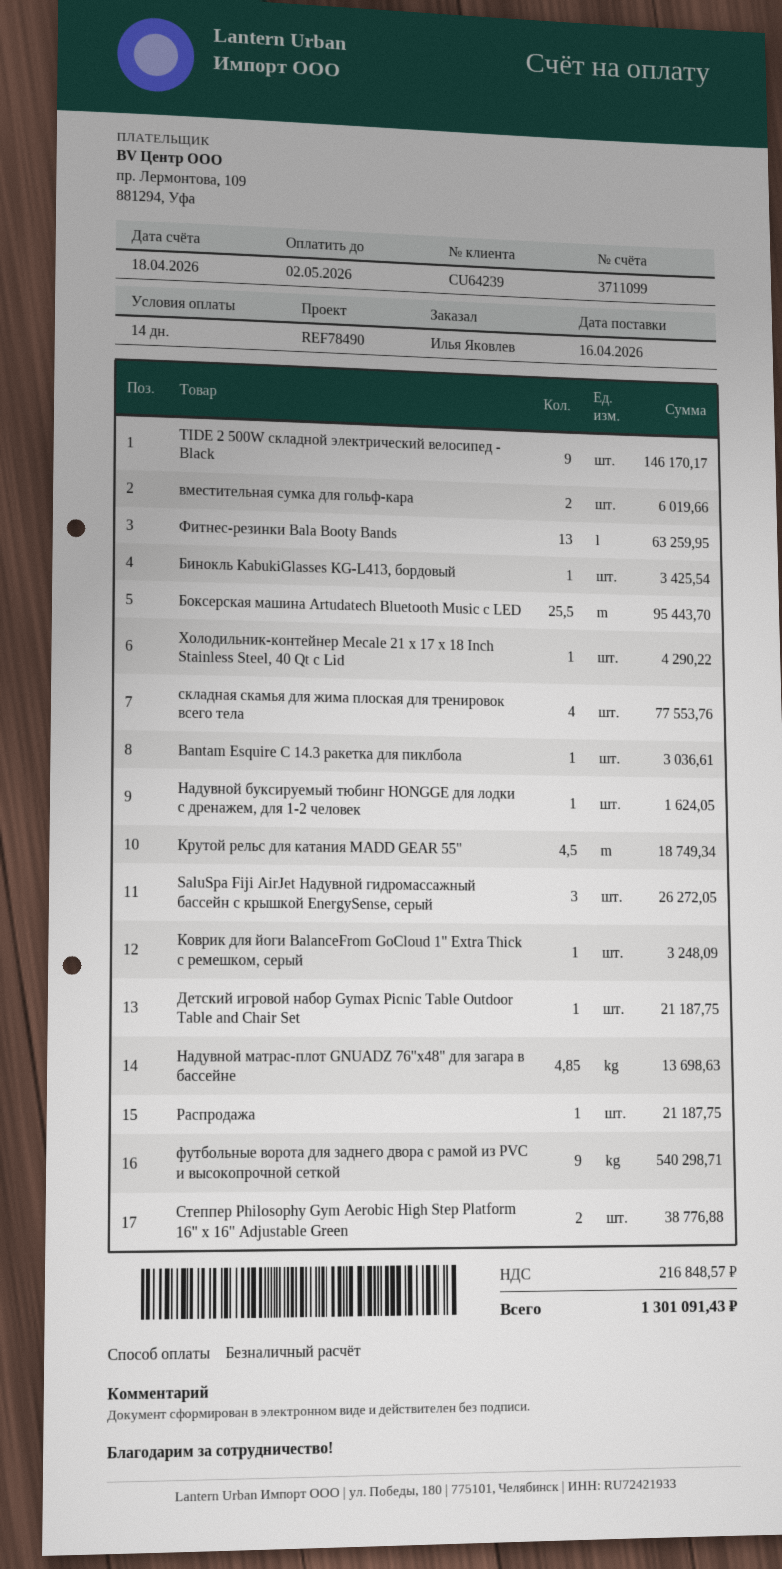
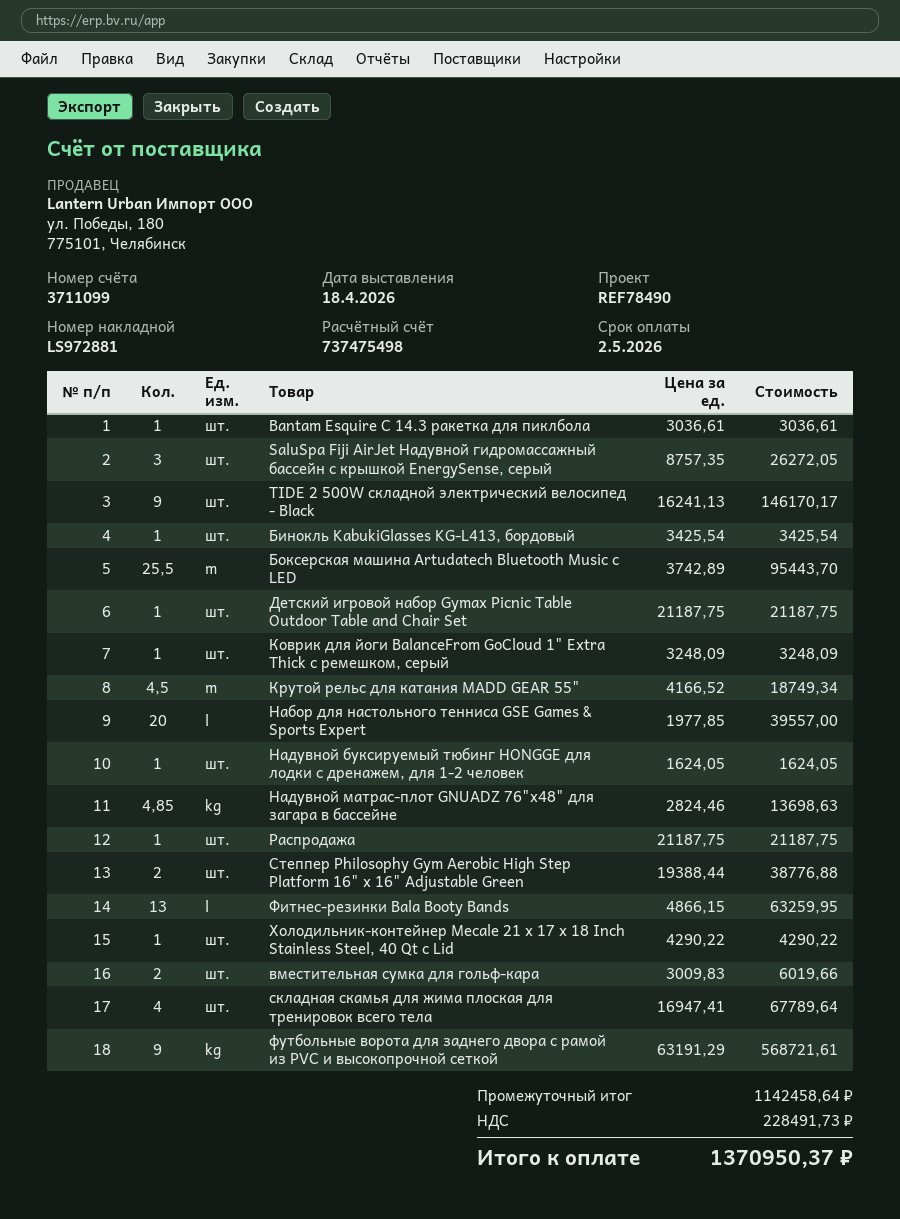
складная скамья для жима плоская для тренировок всего тела: 4 for 77553.76 -> 4 for 67789.64
футбольные ворота для заднего двора с рамой из PVC и высокопрочной сеткой: 9 for 540298.71 -> 9 for 568721.61
Набор для настольного тенниса GSE Games & Sports Expert: none -> 20 for 39557.00
tax: 216848.57 -> 228491.73
total: 1301091.43 -> 1370950.37

